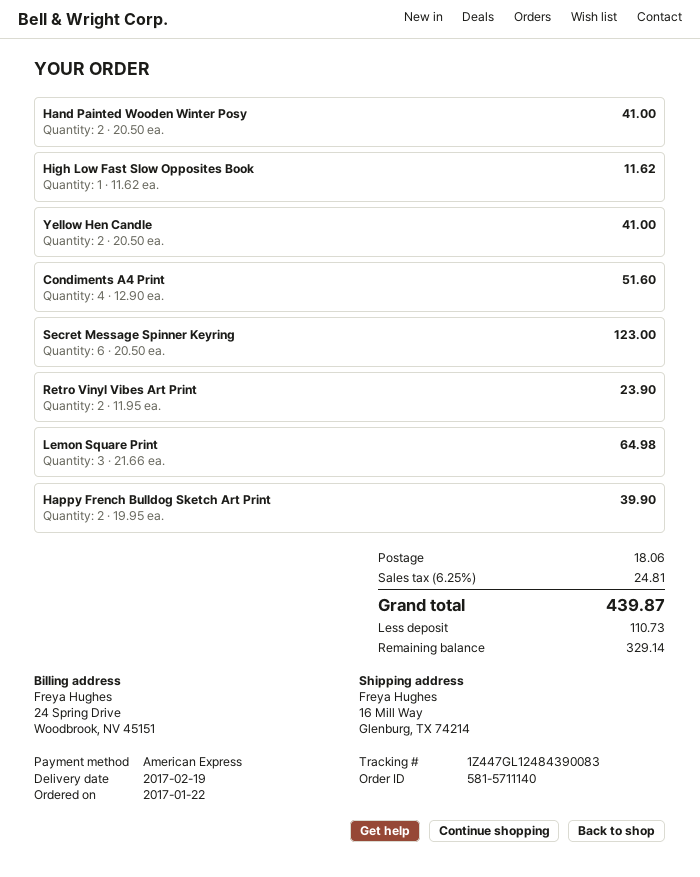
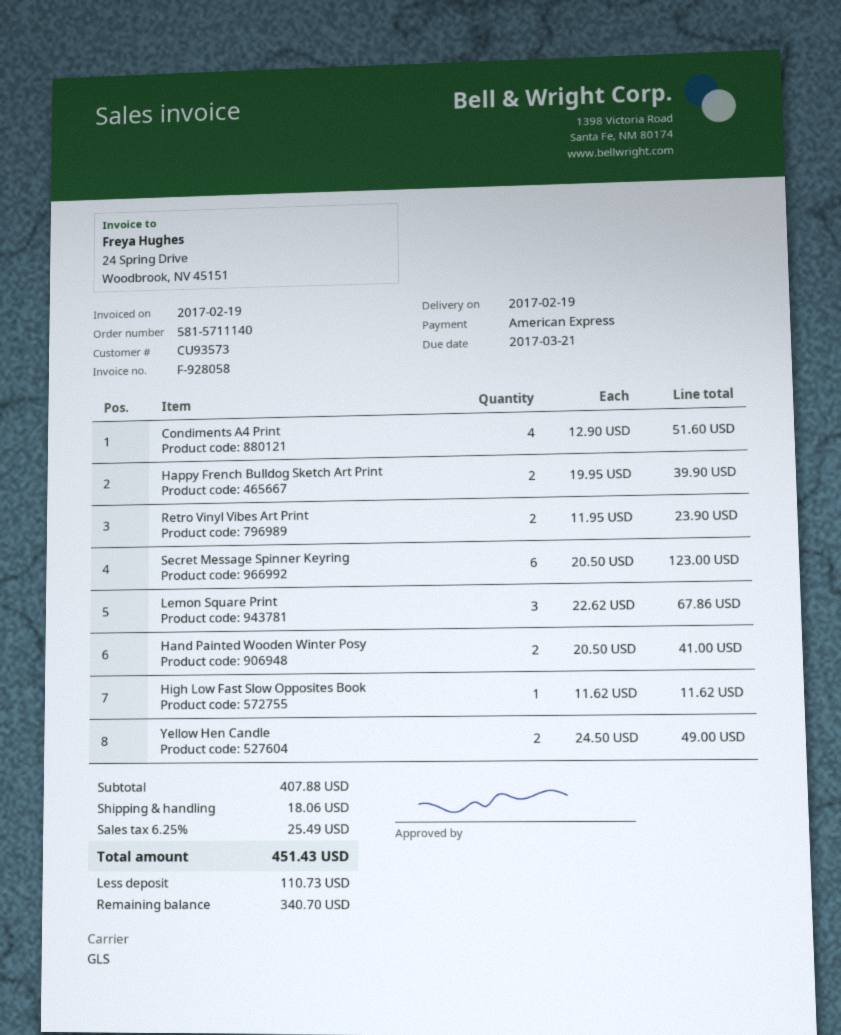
Yellow Hen Candle: 2 x 20.50 = 41.00 -> 2 x 24.50 = 49.00
Lemon Square Print: 3 x 21.66 = 64.98 -> 3 x 22.62 = 67.86
tax: 6.25% = 24.81 -> 6.25% = 25.49
total: 439.87 -> 451.43
balance: 329.14 -> 340.70

